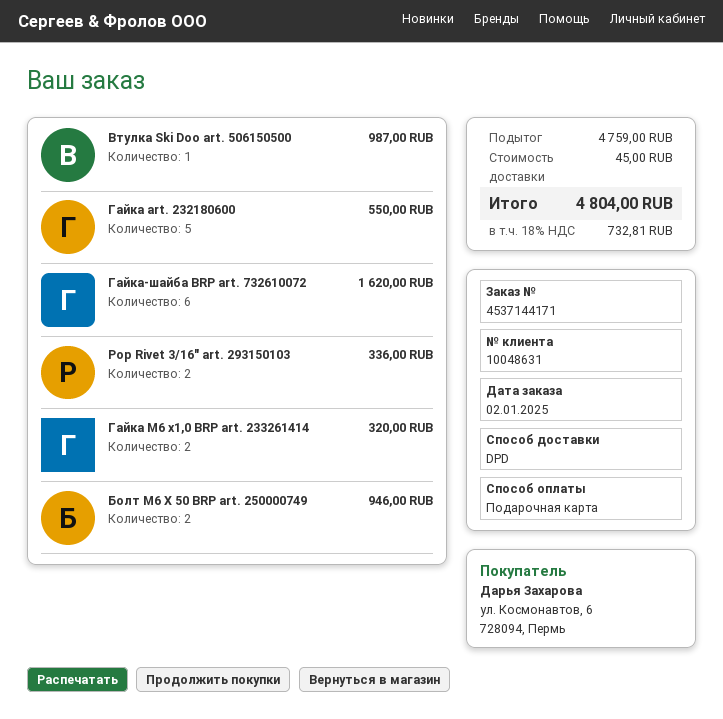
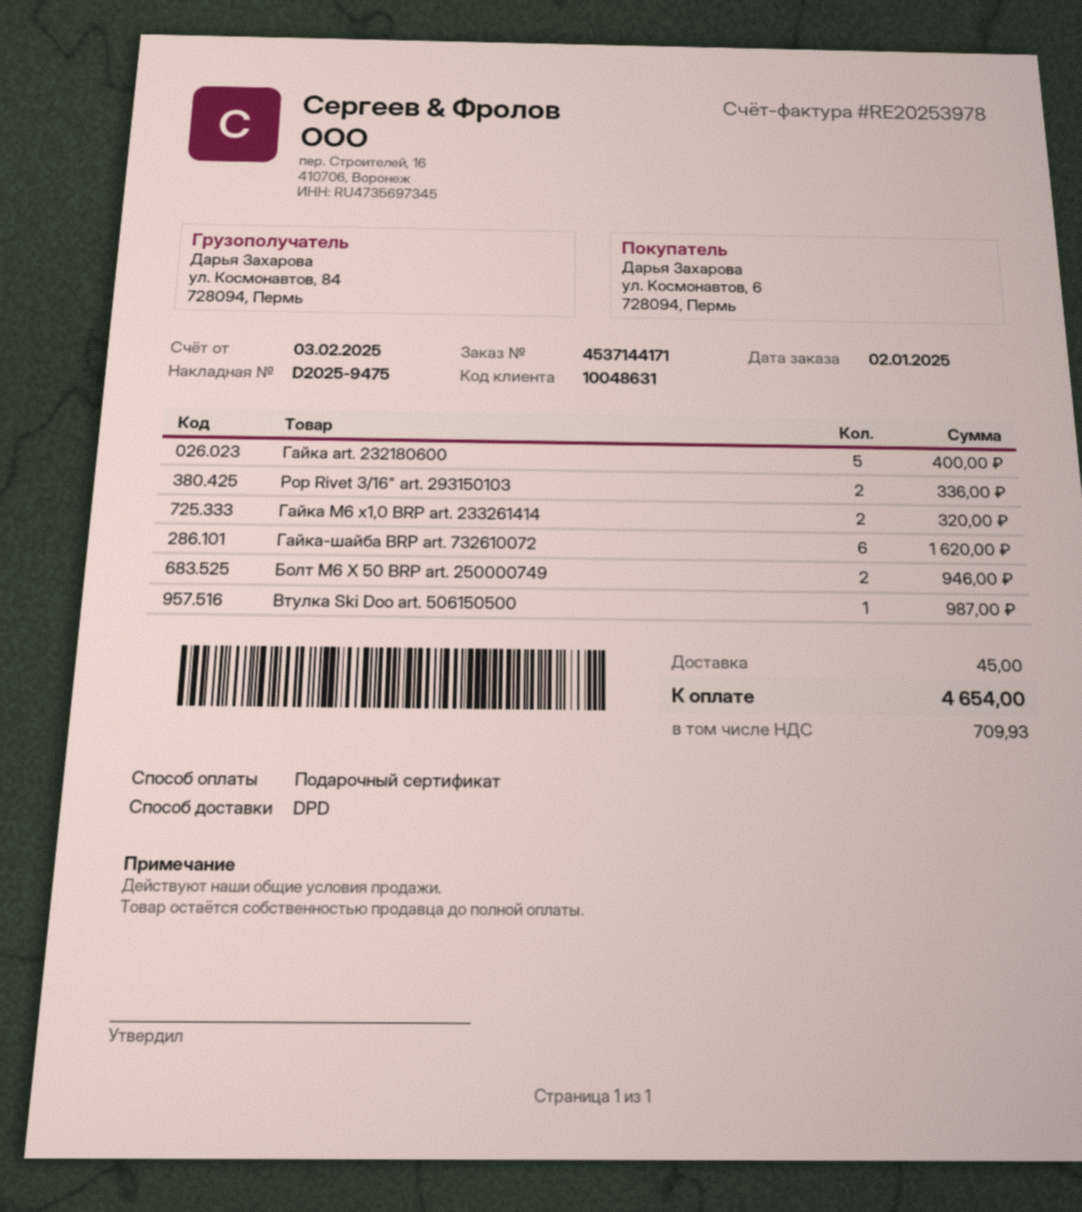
Гайка art. 232180600: 5 for 550.00 -> 5 for 400.00
tax: 732.81 -> 709.93
total: 4804.00 -> 4654.00

